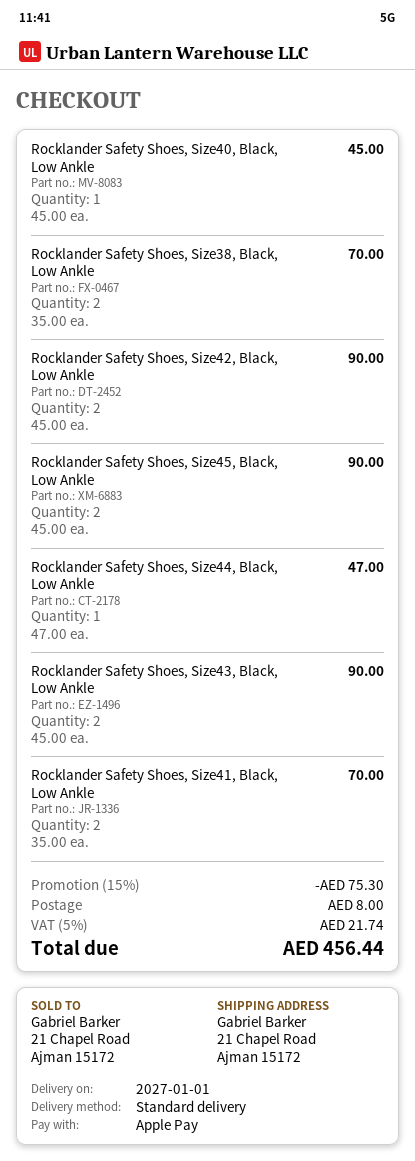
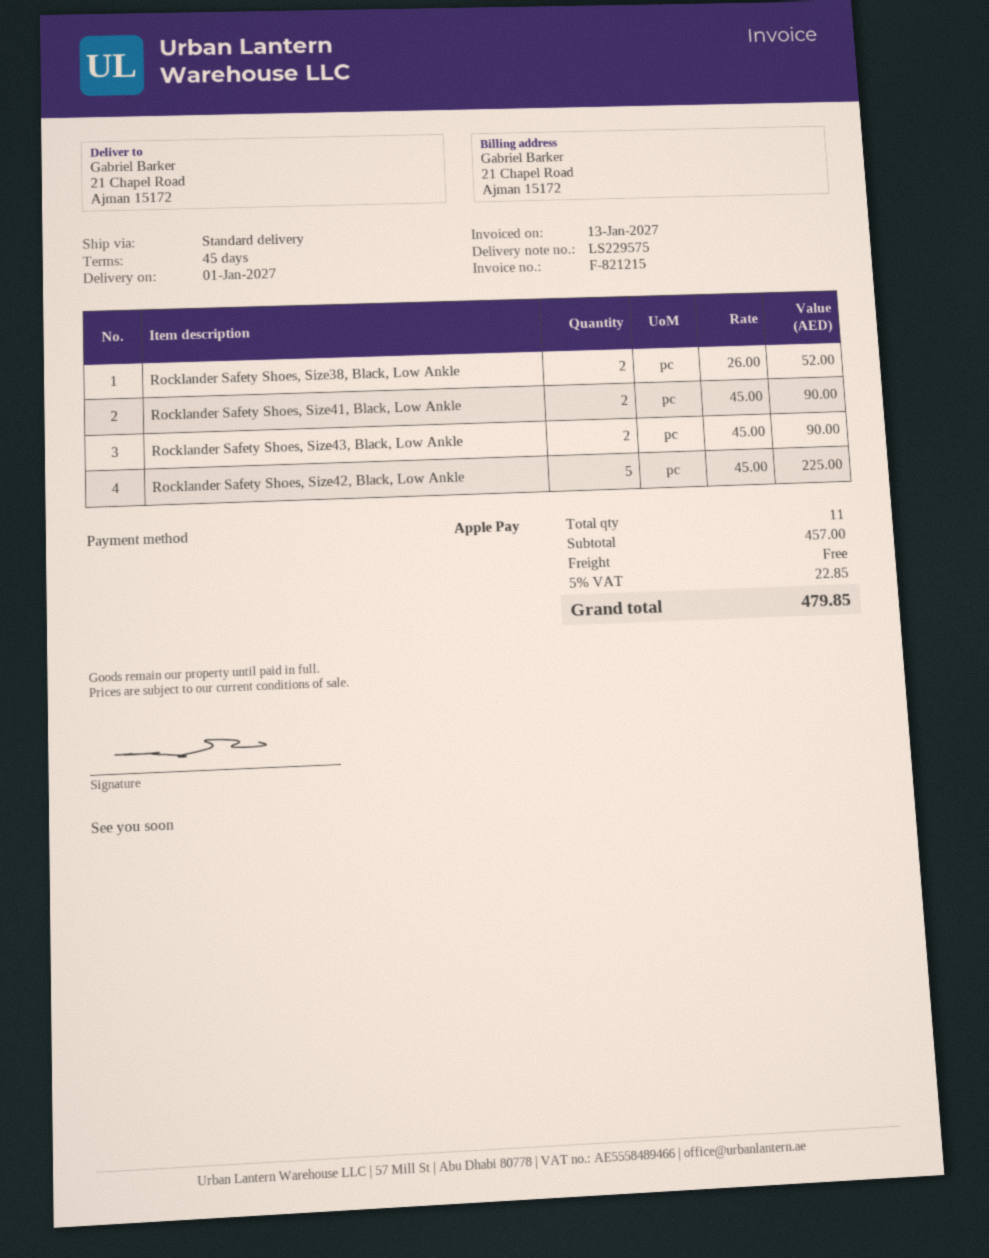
Rocklander Safety Shoes, Size40, Black, Low Ankle: 1 x 45.00 = 45.00 -> none
Rocklander Safety Shoes, Size38, Black, Low Ankle: 2 x 35.00 = 70.00 -> 2 x 26.00 = 52.00
Rocklander Safety Shoes, Size42, Black, Low Ankle: 2 x 45.00 = 90.00 -> 5 x 45.00 = 225.00
Rocklander Safety Shoes, Size45, Black, Low Ankle: 2 x 45.00 = 90.00 -> none
Rocklander Safety Shoes, Size44, Black, Low Ankle: 1 x 47.00 = 47.00 -> none
Rocklander Safety Shoes, Size41, Black, Low Ankle: 2 x 35.00 = 70.00 -> 2 x 45.00 = 90.00
discount: 15% = 75.30 -> none
shipping: 8.00 -> 0.00
tax: 5% = 21.74 -> 5% = 22.85
total: 456.44 -> 479.85

